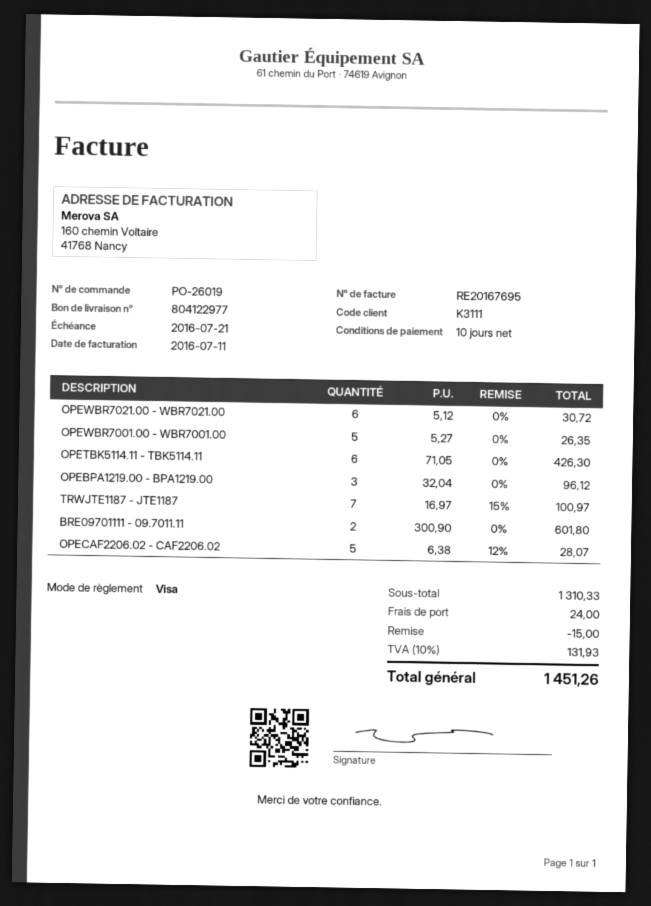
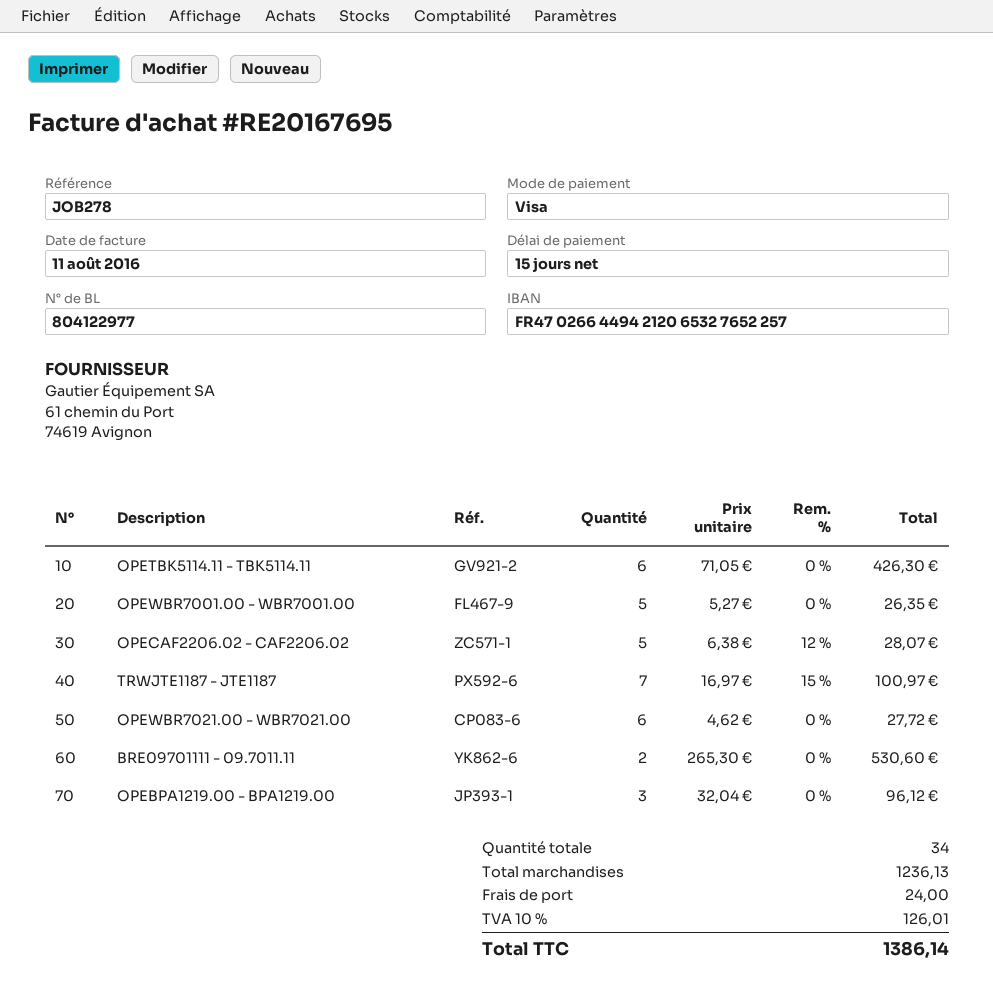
invoice date: 2016-07-11 -> 2016-08-11
payment terms: 10 days -> 15 days
OPEWBR7021.00 - WBR7021.00: 6 x 5.12 = 30.72 -> 6 x 4.62 = 27.72
BRE09701111 - 09.7011.11: 2 x 300.90 = 601.80 -> 2 x 265.30 = 530.60
subtotal: 1310.33 -> 1236.13
discount: 15.00 -> none
tax: 10% = 131.93 -> 10% = 126.01
total: 1451.26 -> 1386.14

